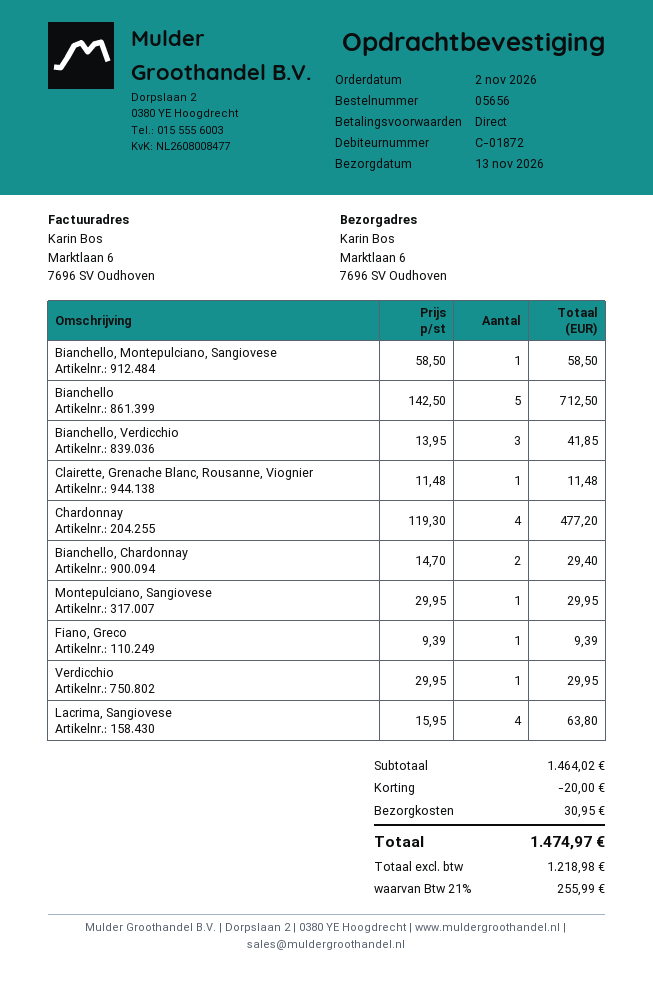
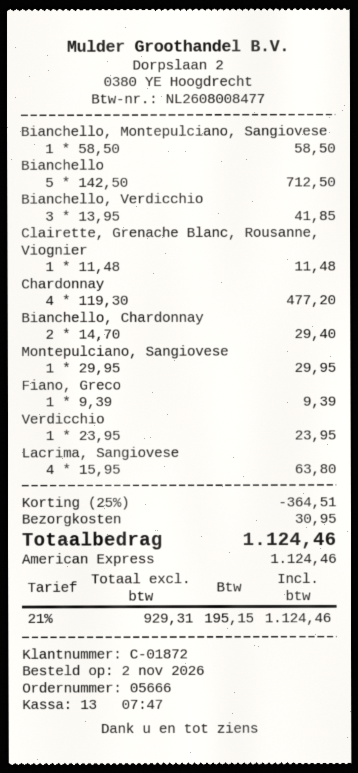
order number: 05656 -> 05666
Verdicchio: 1 x 29.95 = 29.95 -> 1 x 23.95 = 23.95
discount: 20.00 -> 364.51
net: 1218.98 -> 929.31
tax: 21% = 255.99 -> 21% = 195.15
total: 1474.97 -> 1124.46

